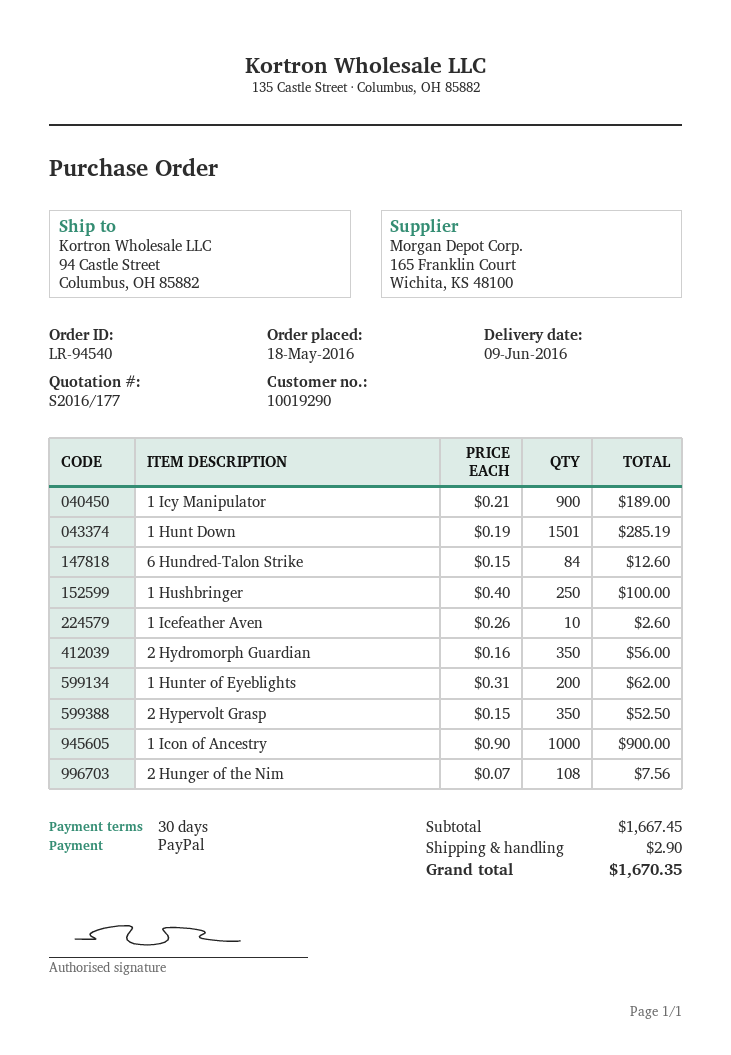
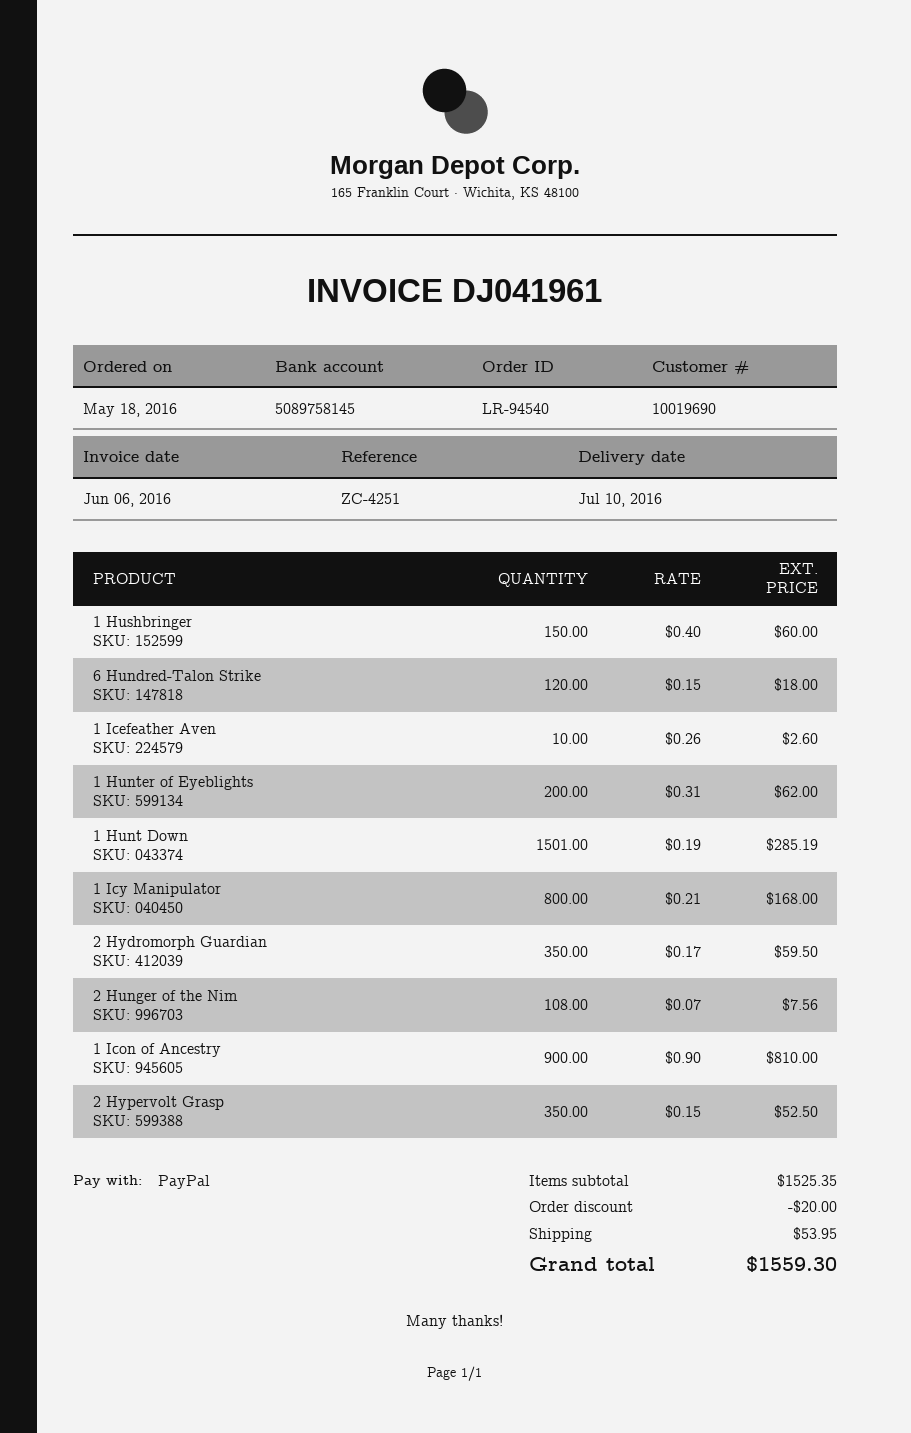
delivery date: 2016-06-09 -> 2016-07-10
customer number: 10019290 -> 10019690
1 Icy Manipulator: 900 x 0.21 = 189.00 -> 800 x 0.21 = 168.00
6 Hundred-Talon Strike: 84 x 0.15 = 12.60 -> 120 x 0.15 = 18.00
1 Hushbringer: 250 x 0.40 = 100.00 -> 150 x 0.40 = 60.00
2 Hydromorph Guardian: 350 x 0.16 = 56.00 -> 350 x 0.17 = 59.50
1 Icon of Ancestry: 1000 x 0.90 = 900.00 -> 900 x 0.90 = 810.00
subtotal: 1667.45 -> 1525.35
discount: none -> 20.00
shipping: 2.90 -> 53.95
total: 1670.35 -> 1559.30

